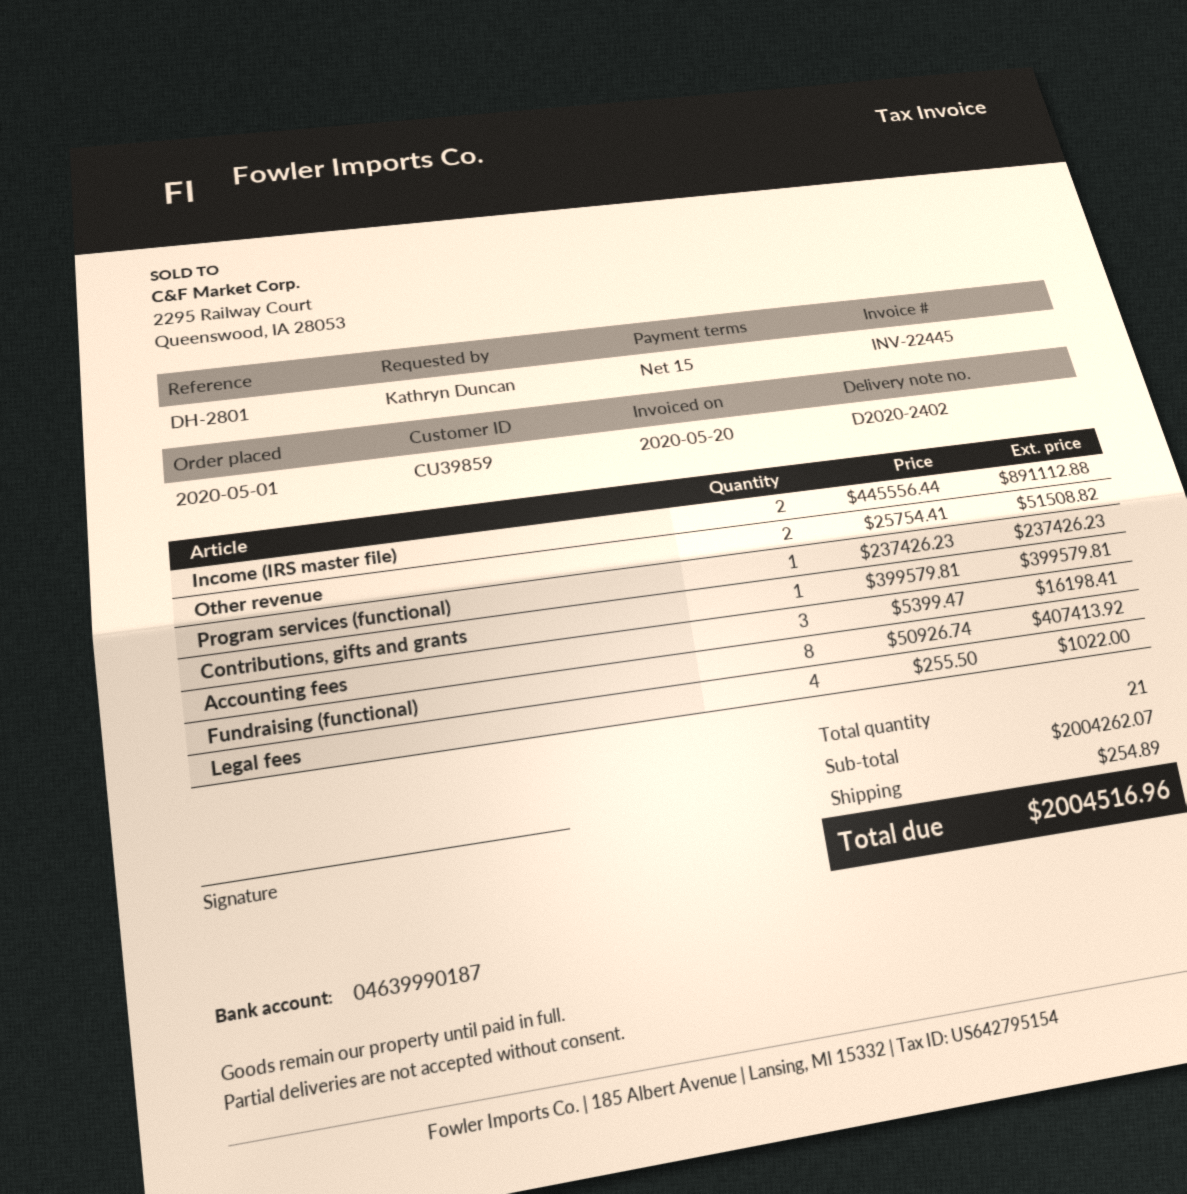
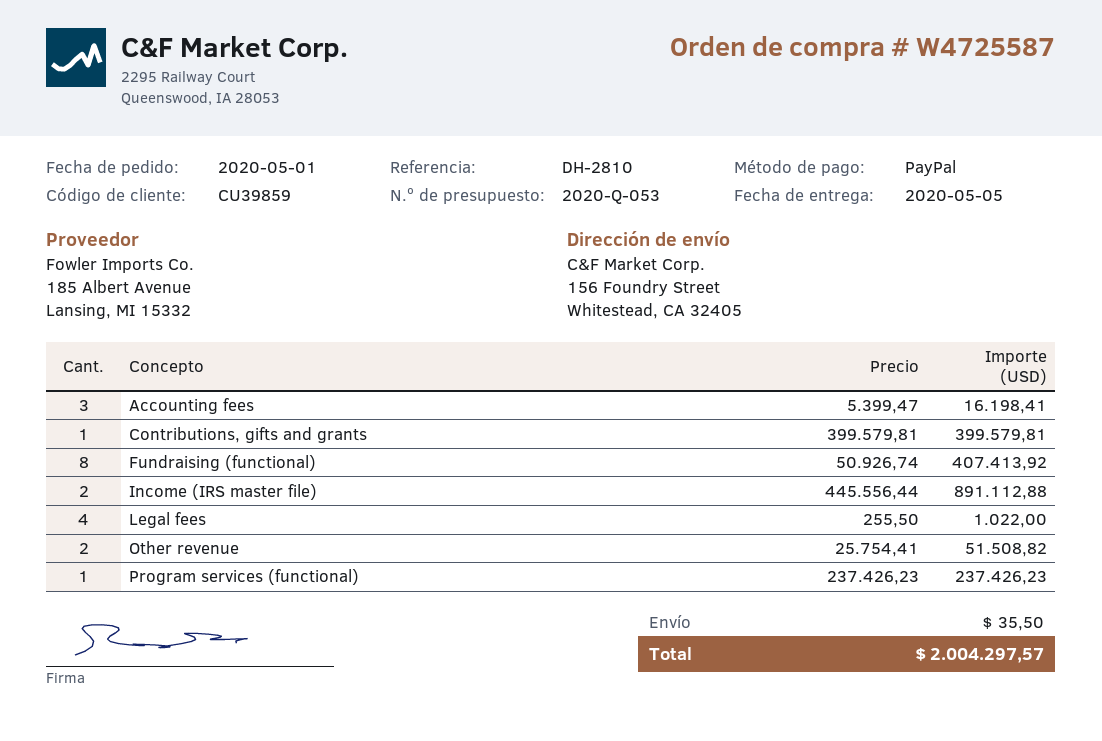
reference: DH-2801 -> DH-2810
shipping: 254.89 -> 35.50
total: 2004516.96 -> 2004297.57

